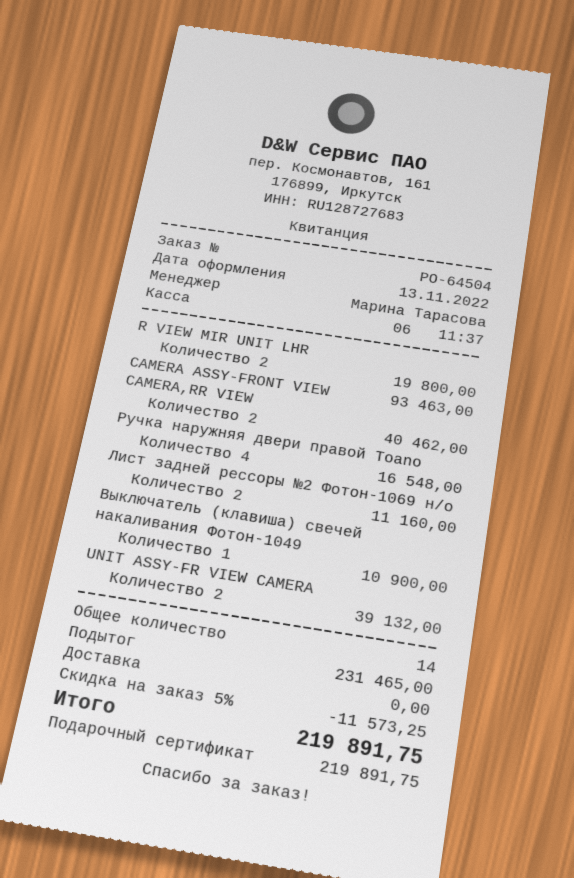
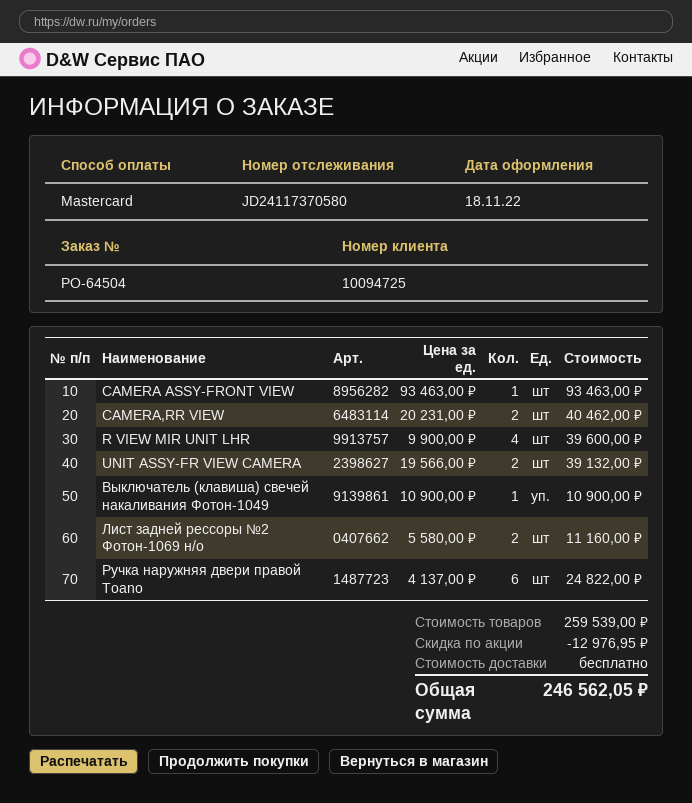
order date: 2022-11-13 -> 2022-11-18
payment method: gift card -> Mastercard
R VIEW MIR UNIT LHR: 2 for 19800.00 -> 4 for 39600.00
Ручка наружняя двери правой Toano: 4 for 16548.00 -> 6 for 24822.00
subtotal: 231465.00 -> 259539.00
discount: 11573.25 -> 12976.95
total: 219891.75 -> 246562.05

